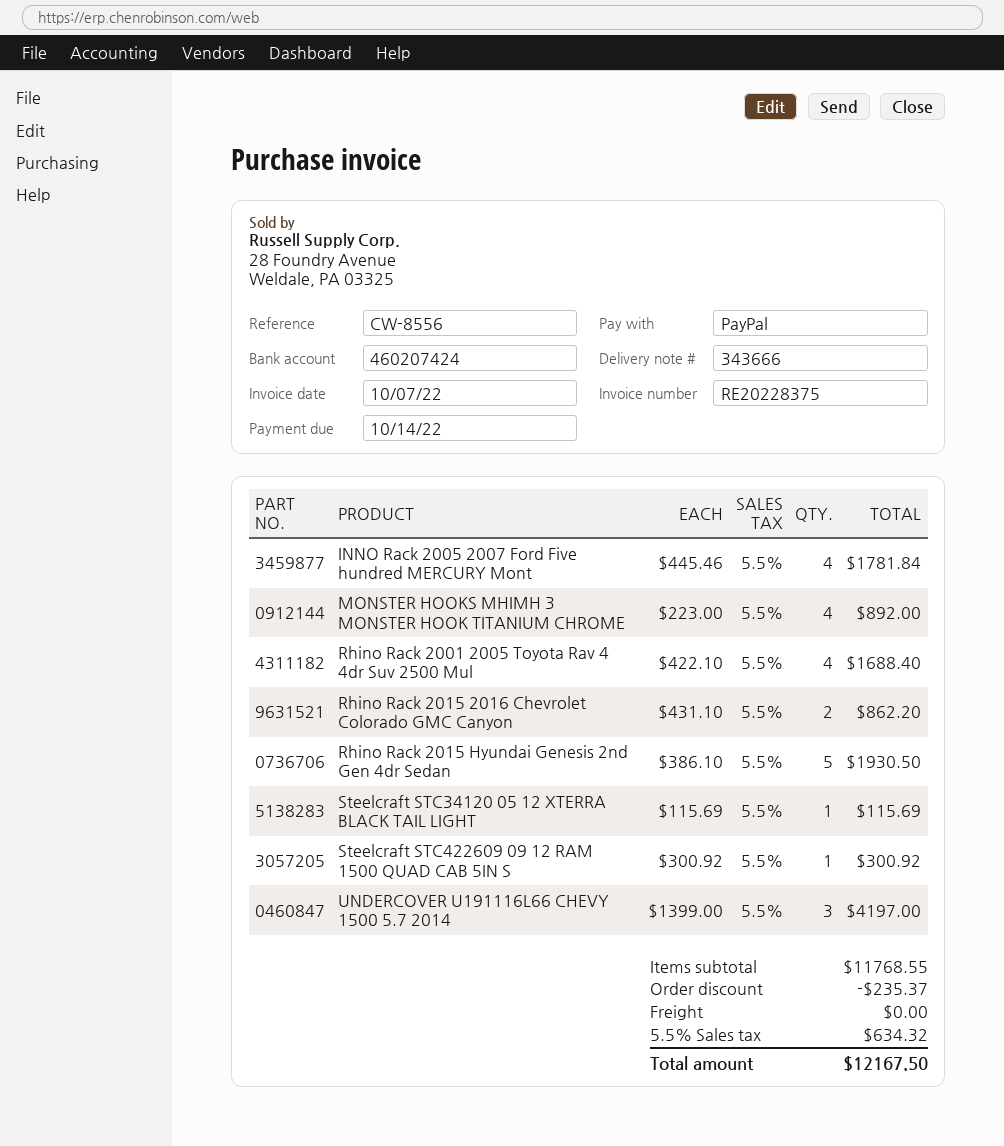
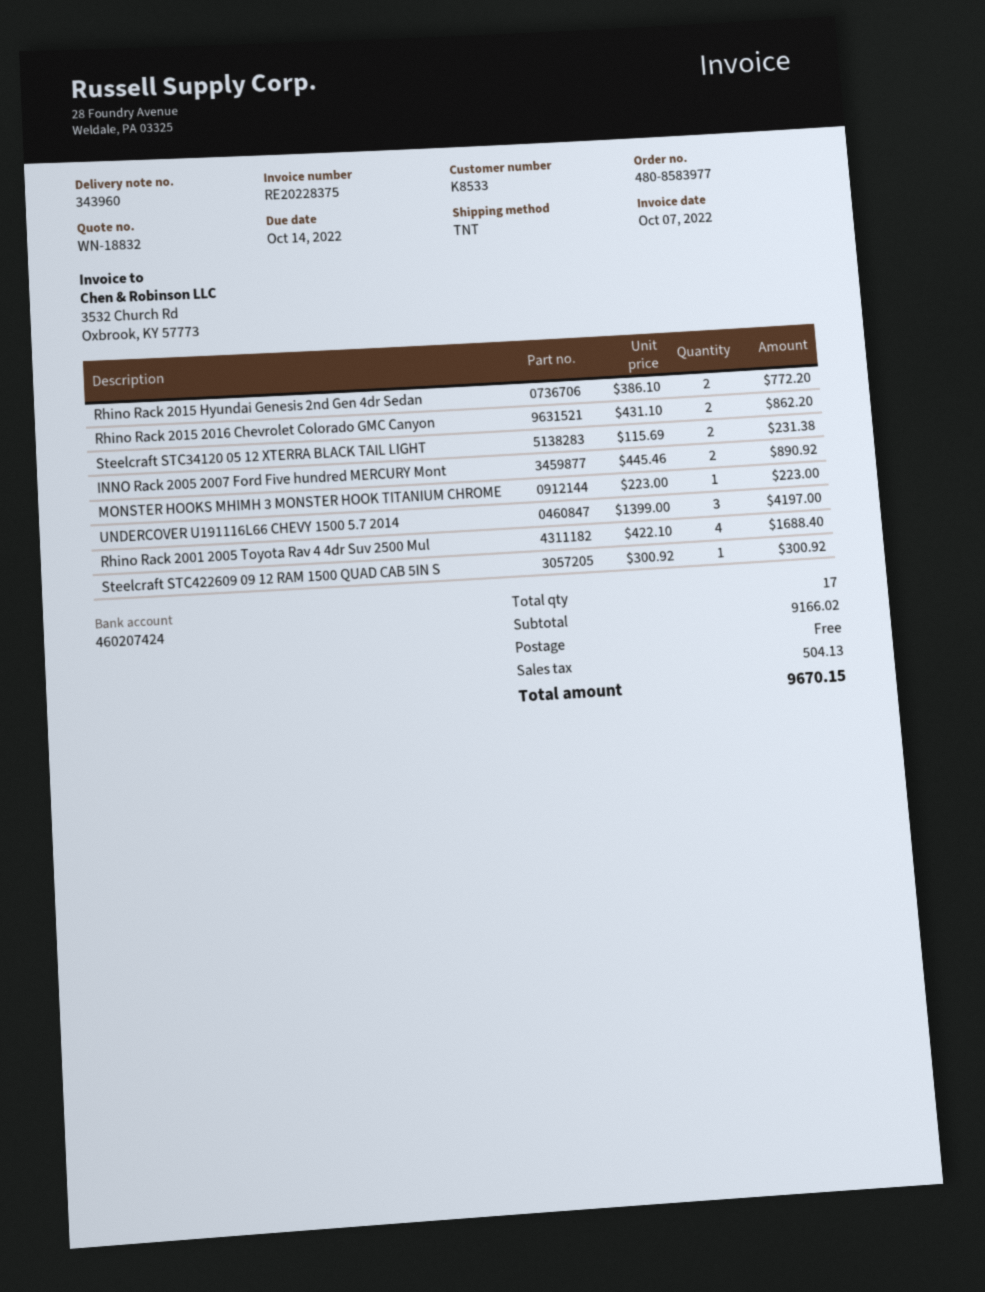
delivery note number: 343666 -> 343960
INNO Rack 2005 2007 Ford Five hundred MERCURY Mont: 4 x 445.46 = 1781.84 -> 2 x 445.46 = 890.92
MONSTER HOOKS MHIMH 3 MONSTER HOOK TITANIUM CHROME: 4 x 223.00 = 892.00 -> 1 x 223.00 = 223.00
Rhino Rack 2015 Hyundai Genesis 2nd Gen 4dr Sedan: 5 x 386.10 = 1930.50 -> 2 x 386.10 = 772.20
Steelcraft STC34120 05 12 XTERRA BLACK TAIL LIGHT: 1 x 115.69 = 115.69 -> 2 x 115.69 = 231.38
subtotal: 11768.55 -> 9166.02
discount: 235.37 -> none
tax: 634.32 -> 504.13
total: 12167.50 -> 9670.15

